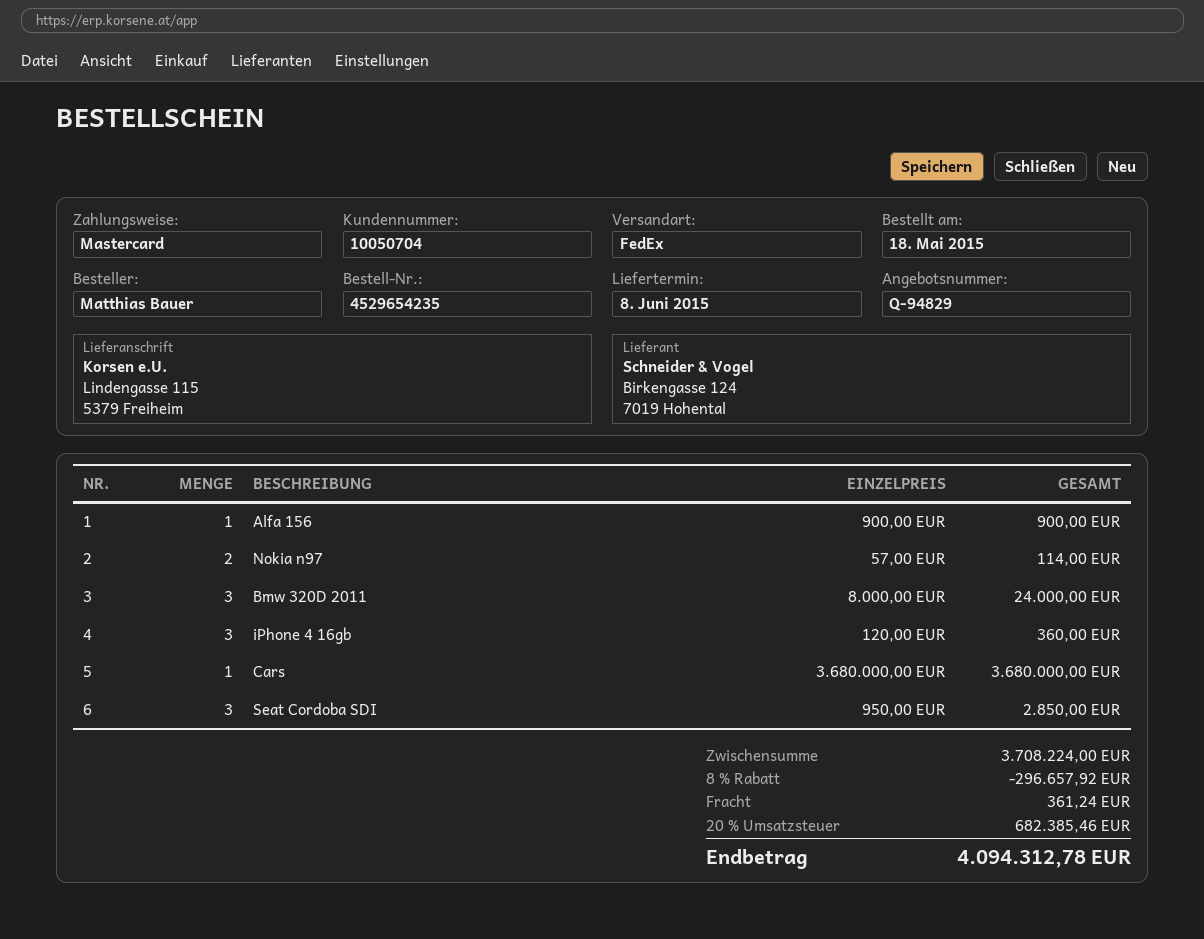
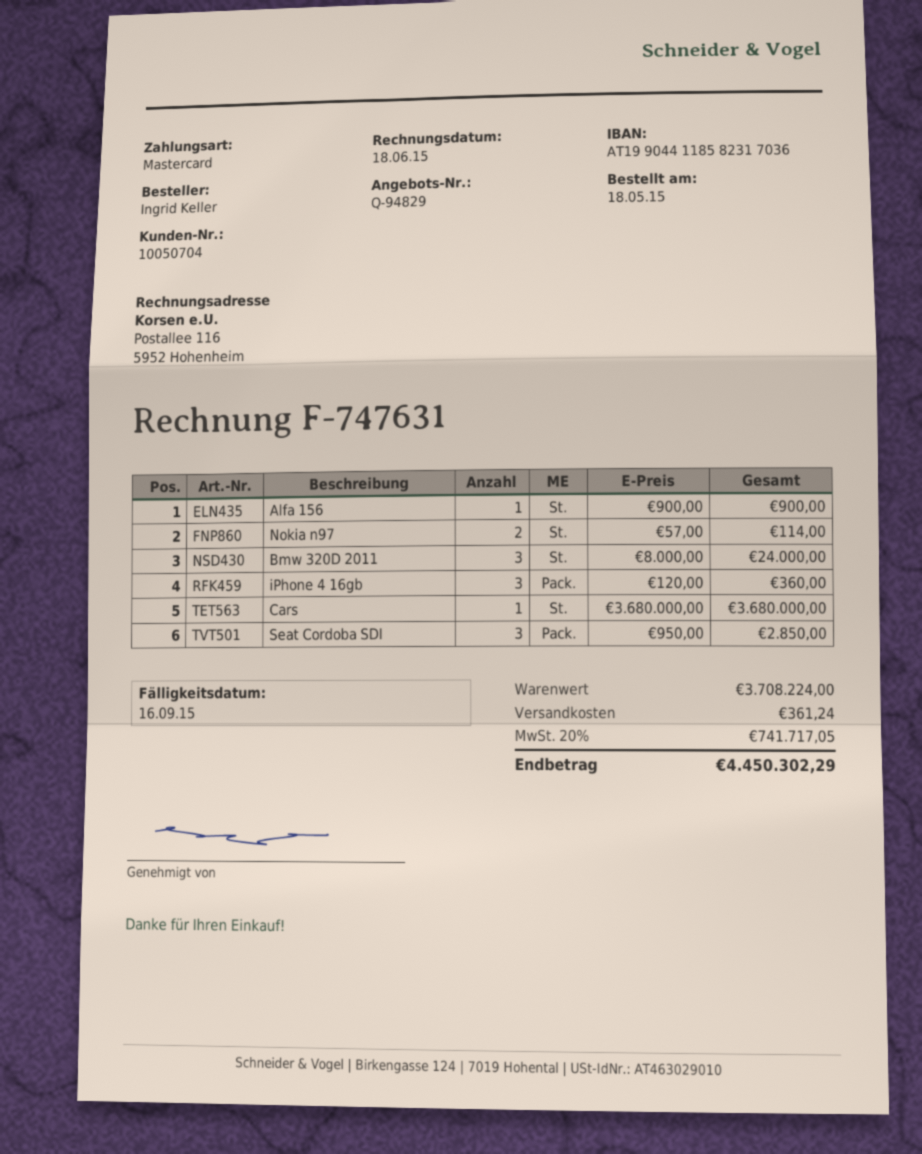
ordered by: Matthias Bauer -> Ingrid Keller
discount: 8% = 296657.92 -> none
tax: 20% = 682385.46 -> 20% = 741717.05
total: 4094312.78 -> 4450302.29

